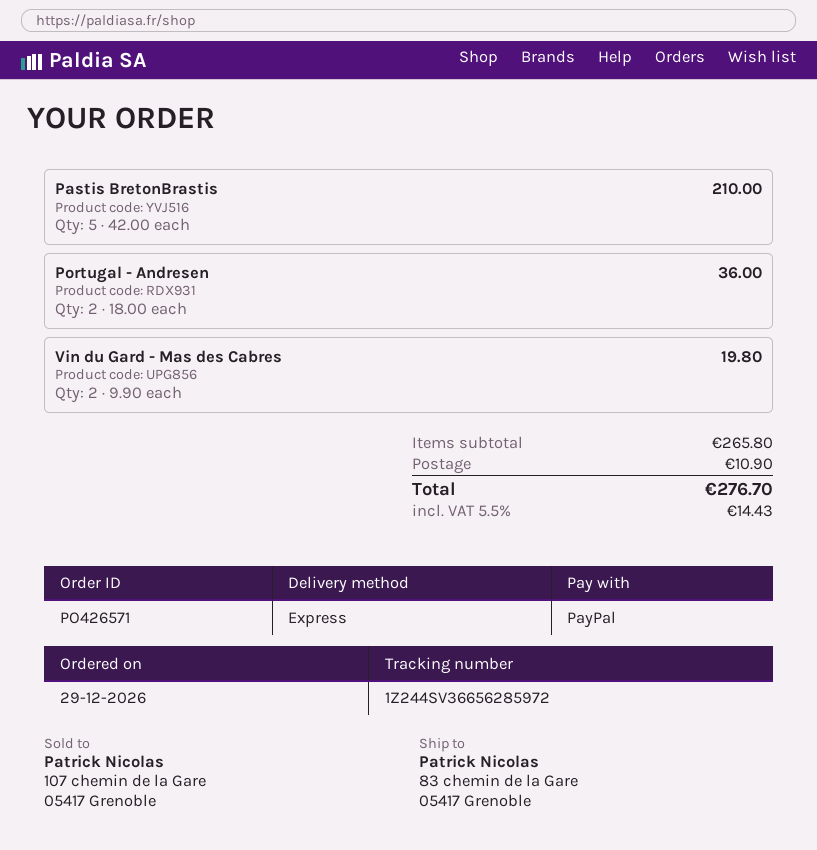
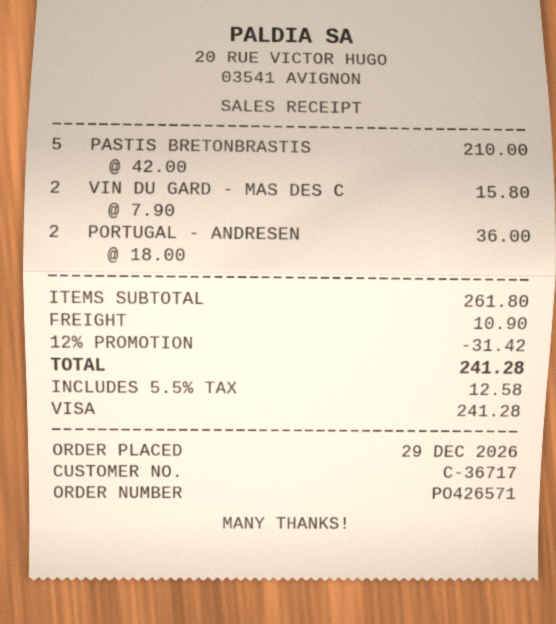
payment method: PayPal -> Visa
Vin du Gard - Mas des Cabres: 2 x 9.90 = 19.80 -> 2 x 7.90 = 15.80
subtotal: 265.80 -> 261.80
discount: none -> 12% = 31.42
tax: 5.5% = 14.43 -> 5.5% = 12.58
total: 276.70 -> 241.28

